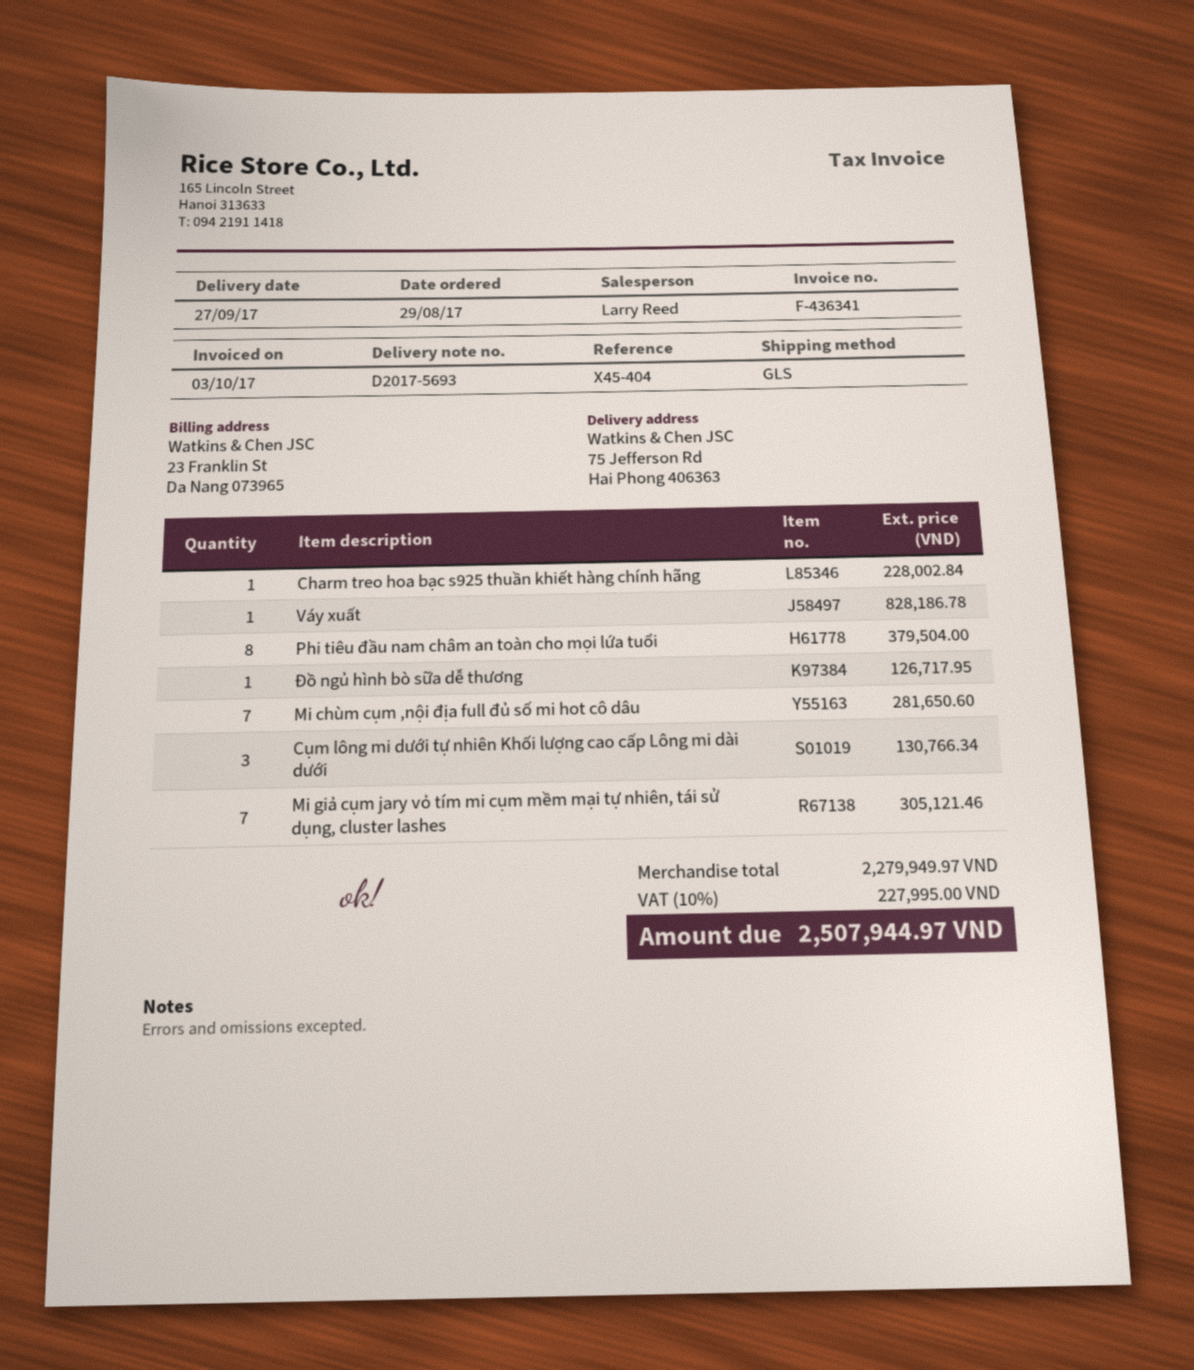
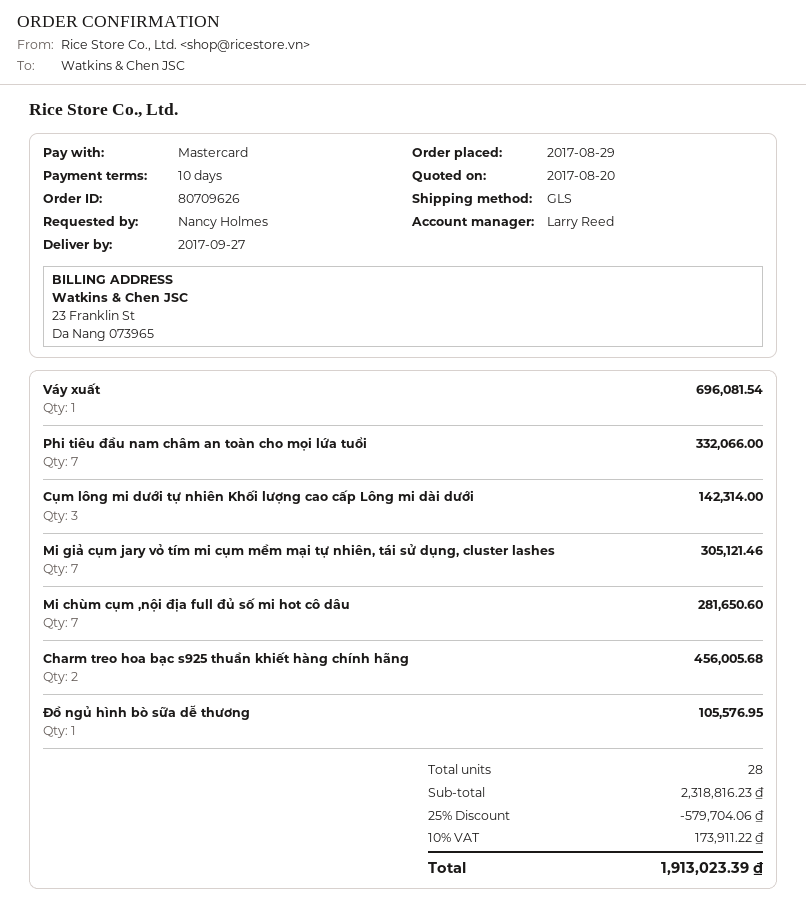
Charm treo hoa bạc s925 thuần khiết hàng chính hãng: 1 for 228002.84 -> 2 for 456005.68
Váy xuất: 1 for 828186.78 -> 1 for 696081.54
Phi tiêu đầu nam châm an toàn cho mọi lứa tuổi: 8 for 379504.00 -> 7 for 332066.00
Đồ ngủ hình bò sữa dễ thương: 1 for 126717.95 -> 1 for 105576.95
Cụm lông mi dưới tự nhiên Khối lượng cao cấp Lông mi dài dưới: 3 for 130766.34 -> 3 for 142314.00
subtotal: 2279949.97 -> 2318816.23
discount: none -> 25% = 579704.06
tax: 10% = 227995.00 -> 10% = 173911.22
total: 2507944.97 -> 1913023.39

